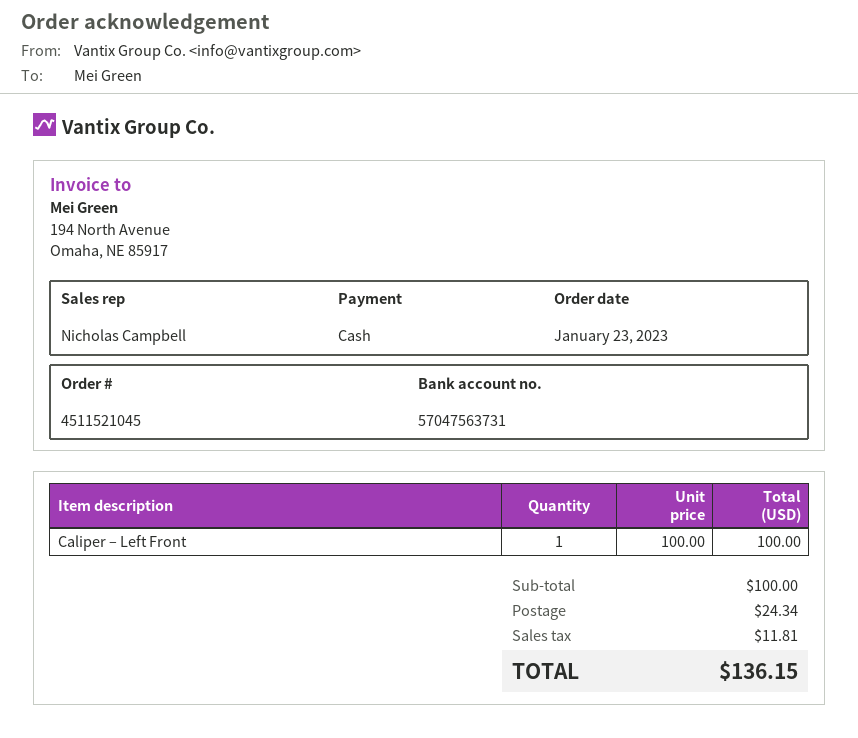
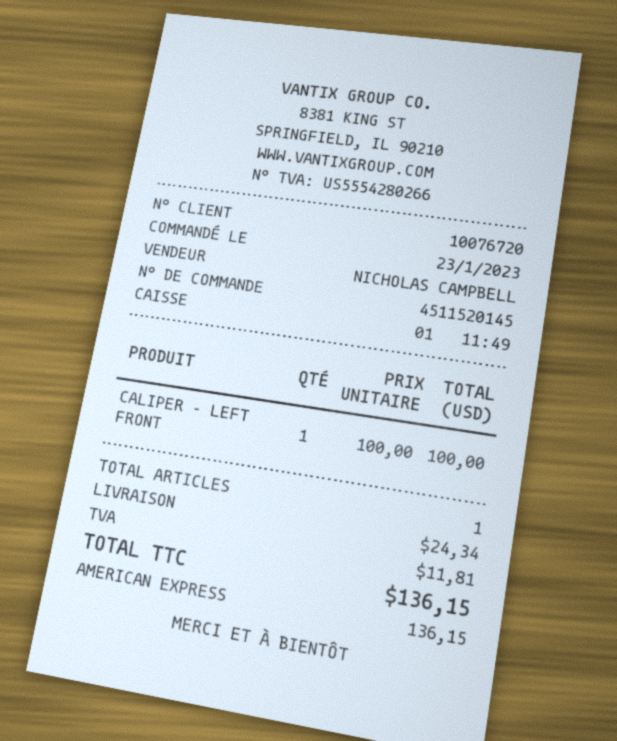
order number: 4511521045 -> 4511520145
payment method: cash -> American Express

